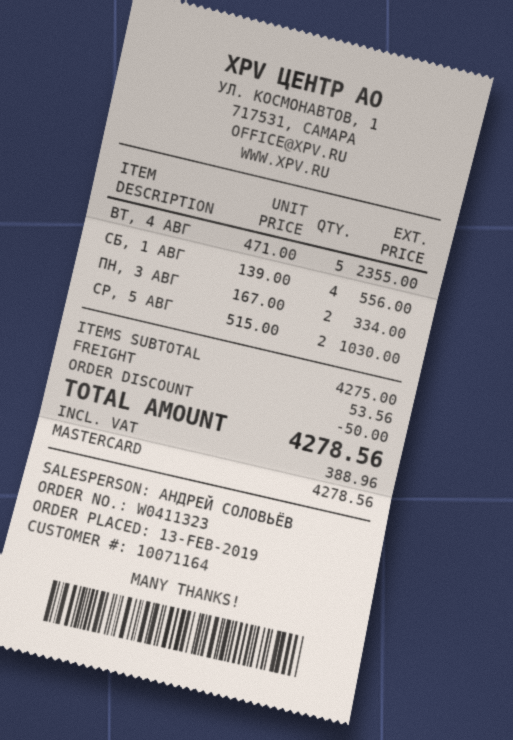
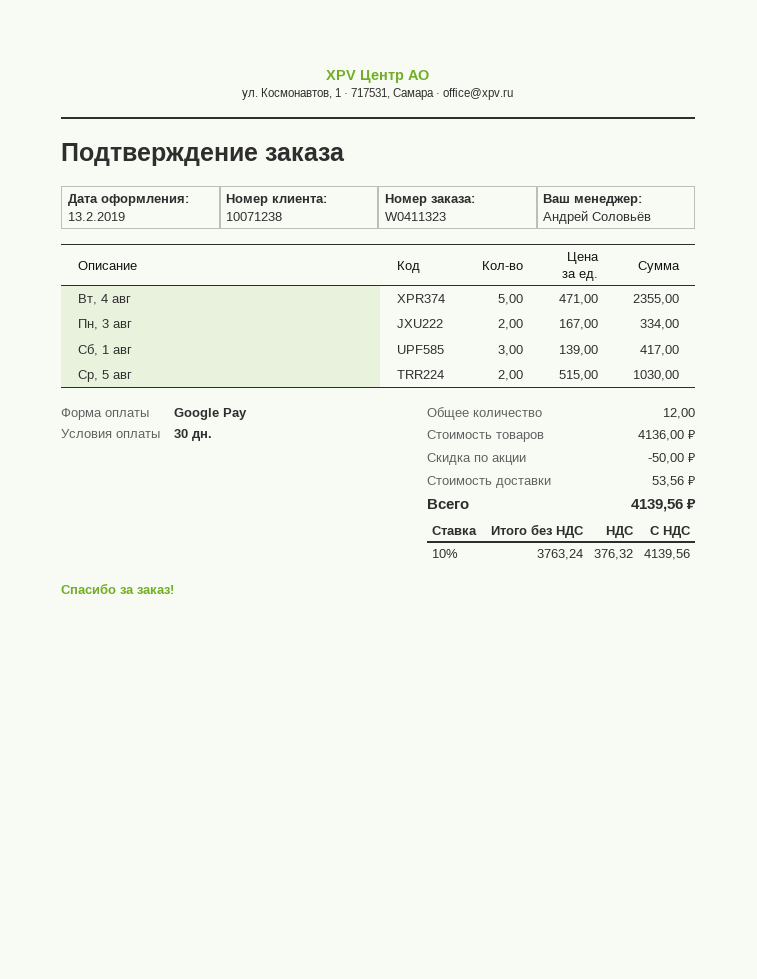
customer number: 10071164 -> 10071238
payment method: Mastercard -> Google Pay
СБ, 1 АВГ: 4 x 139.00 = 556.00 -> 3 x 139.00 = 417.00
subtotal: 4275.00 -> 4136.00
tax: 388.96 -> 376.32
total: 4278.56 -> 4139.56

